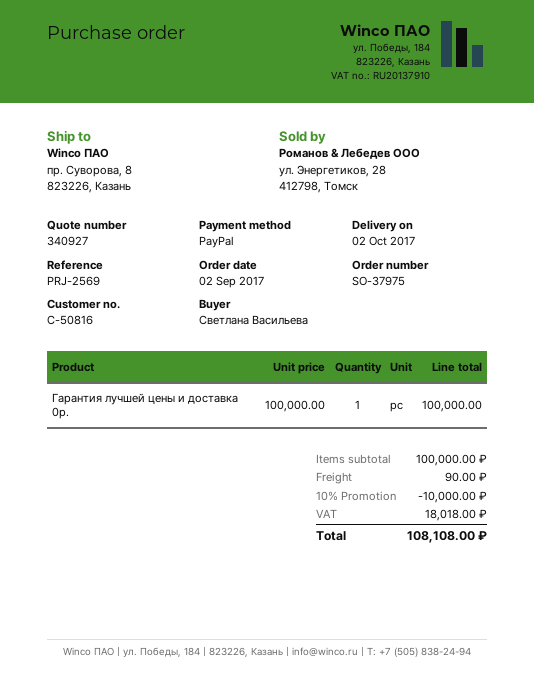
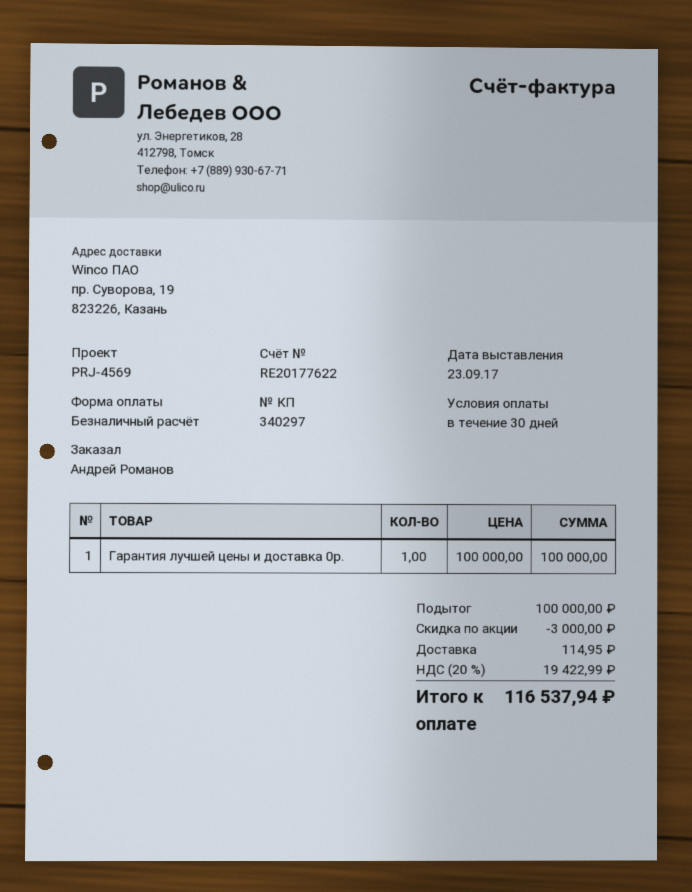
quote number: 340927 -> 340297
reference: PRJ-2569 -> PRJ-4569
ordered by: Светлана Васильева -> Андрей Романов
payment method: PayPal -> bank transfer
ship to: пр. Суворова, 8, 823226, Казань -> пр. Суворова, 19, 823226, Казань
discount: 10000.00 -> 3000.00
shipping: 90.00 -> 114.95
tax: 18018.00 -> 19422.99
total: 108108.00 -> 116537.94

